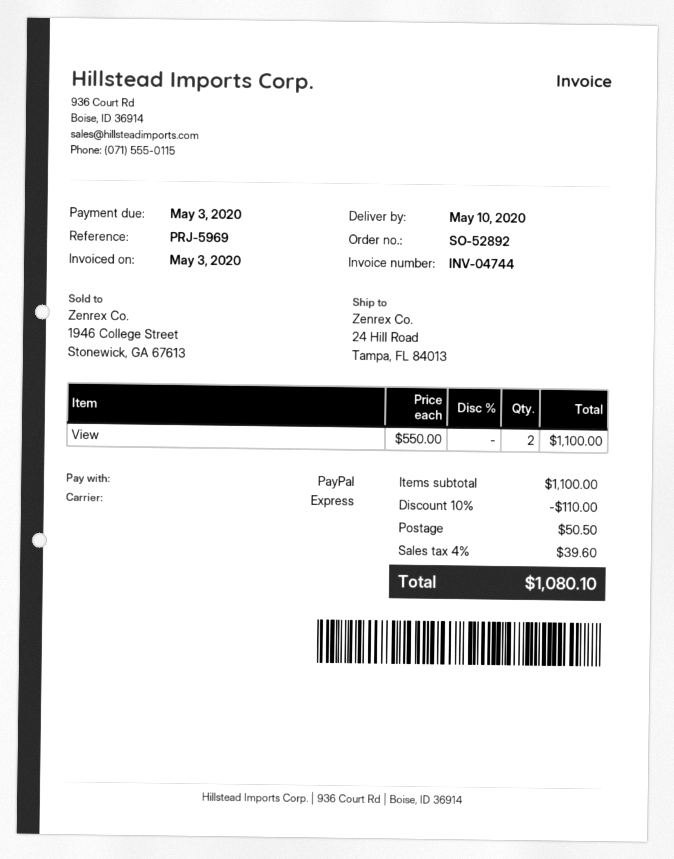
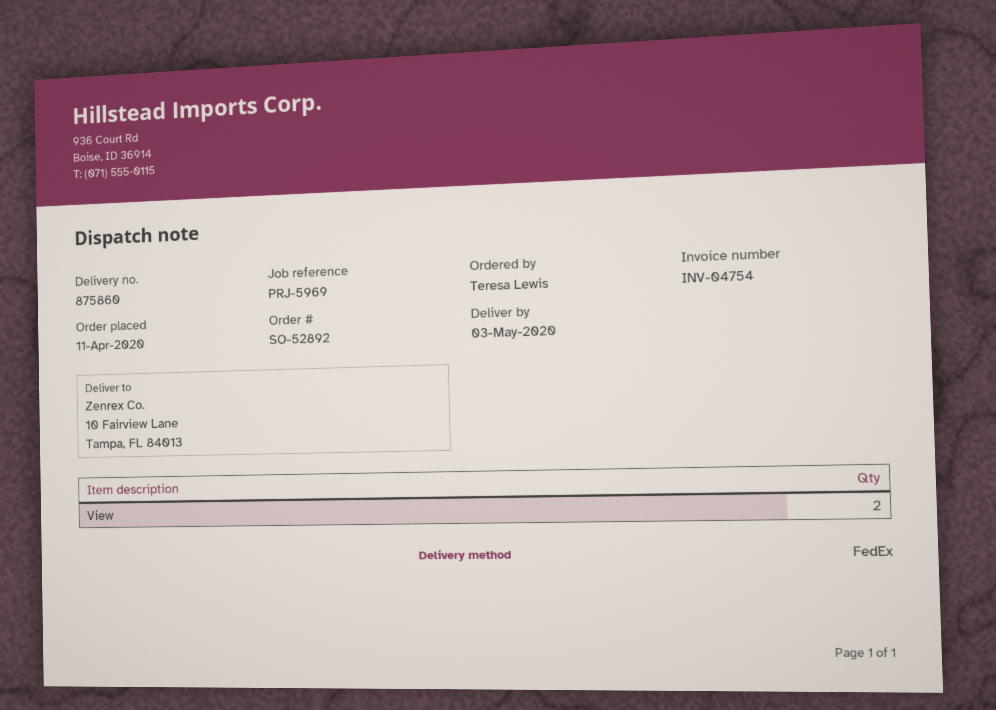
delivery date: 2020-05-10 -> 2020-05-03
invoice number: INV-04744 -> INV-04754
shipping method: express -> FedEx
ship to: 24 Hill Road, Tampa, FL 84013 -> 10 Fairview Lane, Tampa, FL 84013

